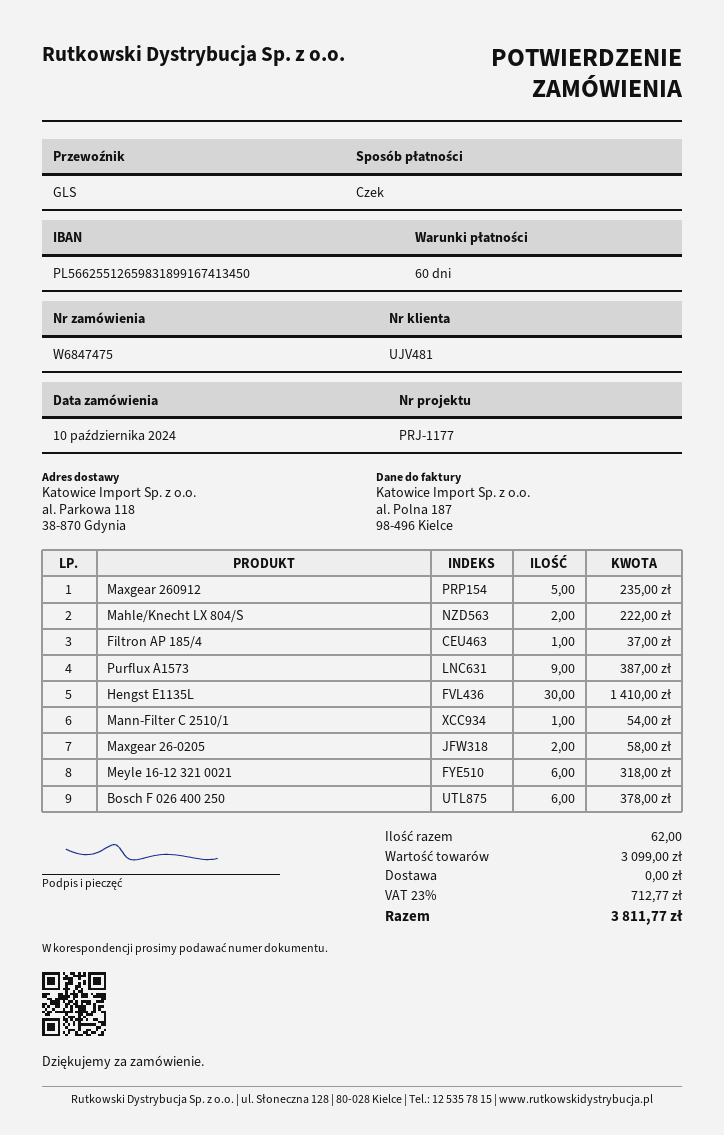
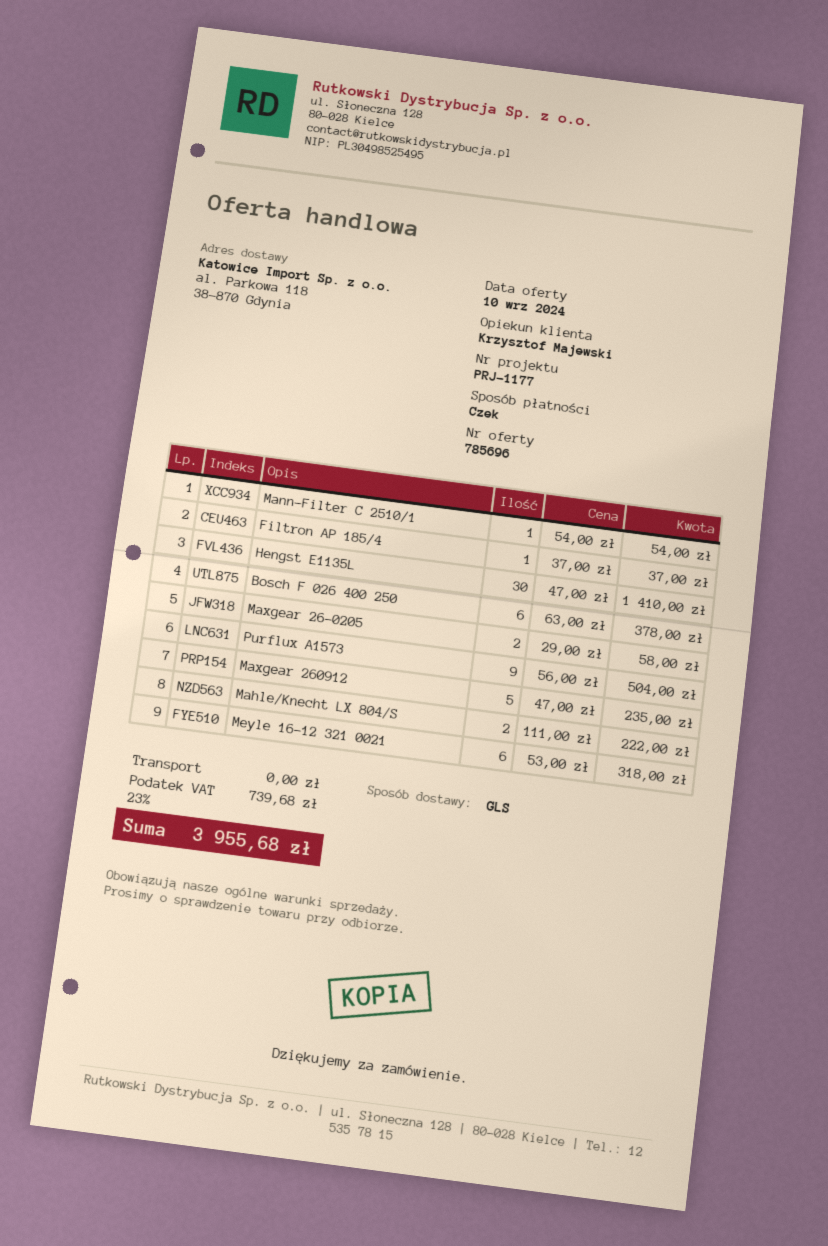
Purflux A1573: 9 for 387.00 -> 9 for 504.00
tax: 23% = 712.77 -> 23% = 739.68
total: 3811.77 -> 3955.68

